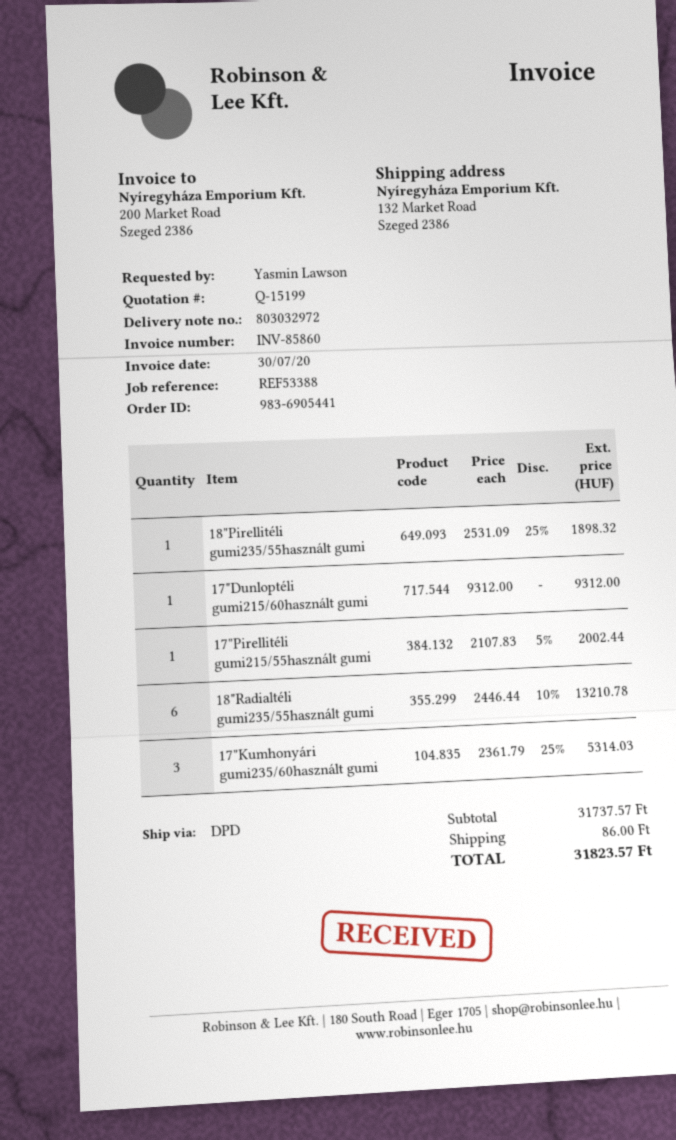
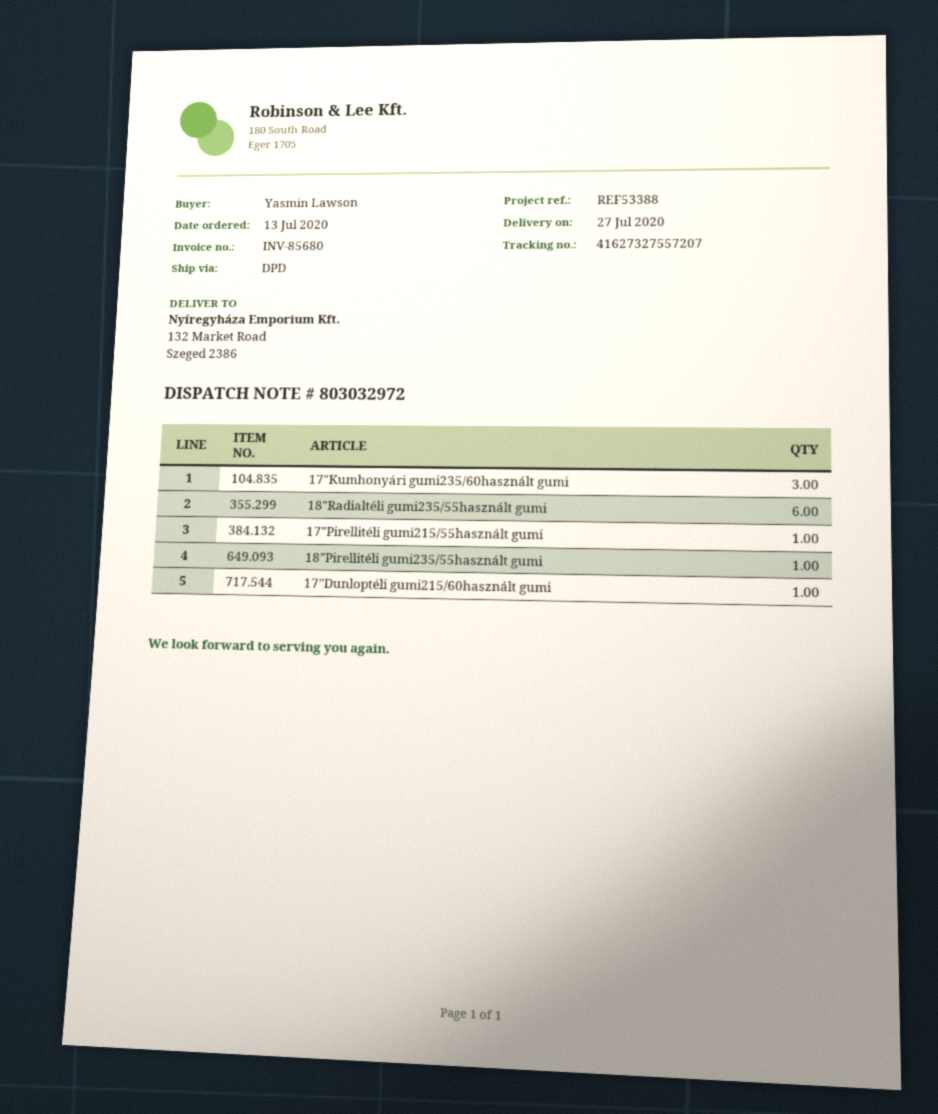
invoice number: INV-85860 -> INV-85680

